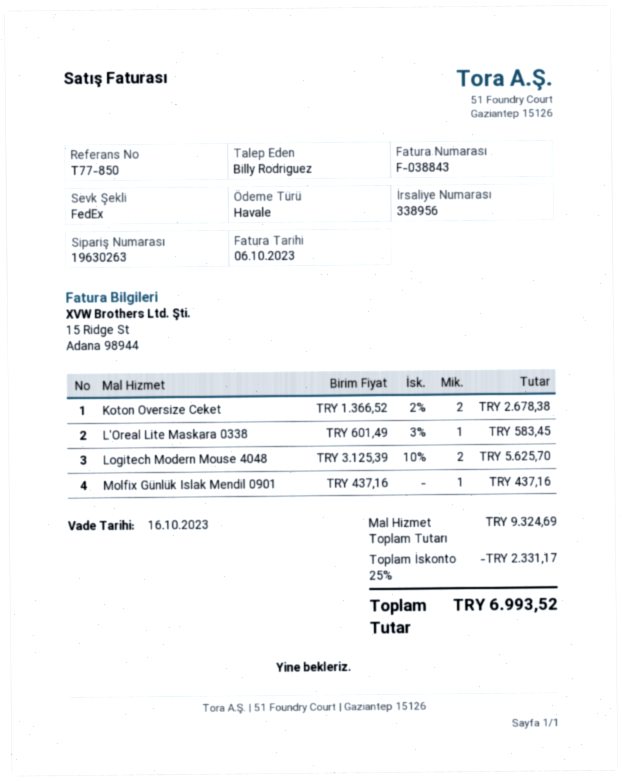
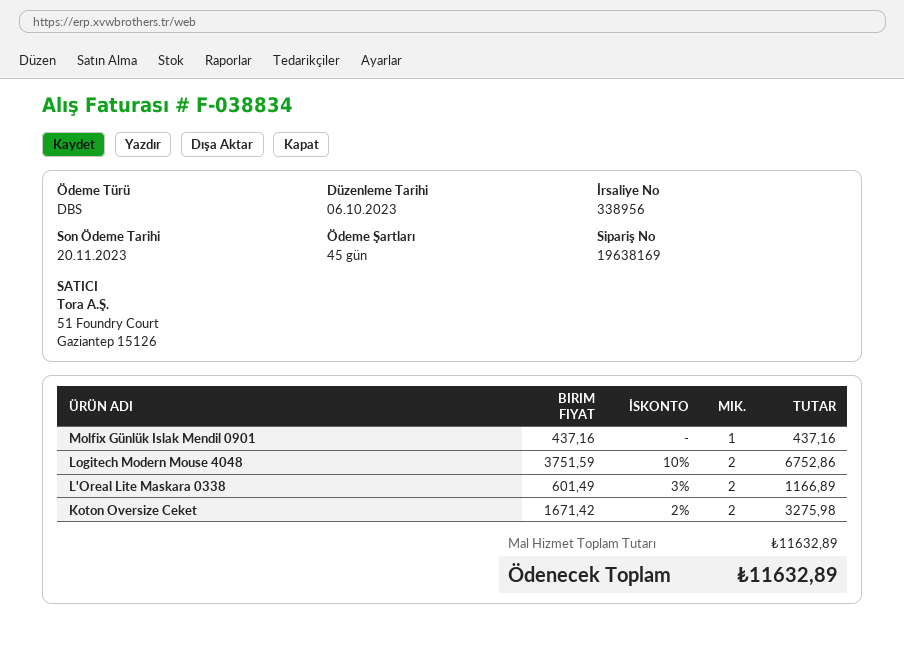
order number: 19630263 -> 19638169
invoice number: F-038843 -> F-038834
due date: 2023-10-16 -> 2023-11-20
payment method: bank transfer -> direct debit
Koton Oversize Ceket: 2 x 1366.52 - 2% = 2678.38 -> 2 x 1671.42 - 2% = 3275.98
L'Oreal Lite Maskara 0338: 1 x 601.49 - 3% = 583.45 -> 2 x 601.49 - 3% = 1166.89
Logitech Modern Mouse 4048: 2 x 3125.39 - 10% = 5625.70 -> 2 x 3751.59 - 10% = 6752.86
subtotal: 9324.69 -> 11632.89
discount: 25% = 2331.17 -> none
total: 6993.52 -> 11632.89

